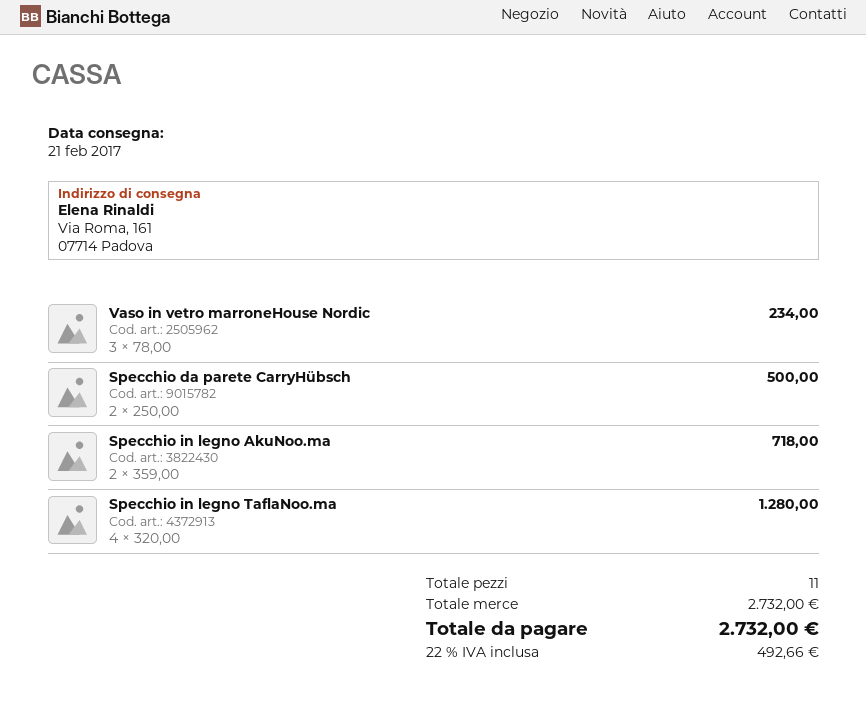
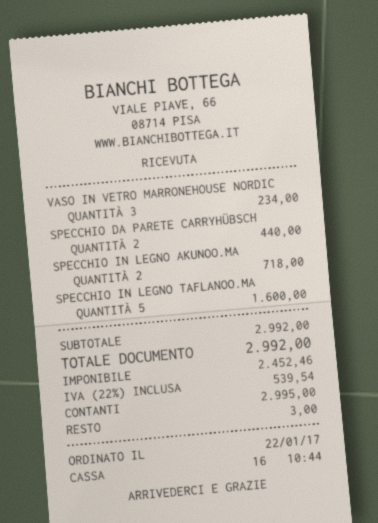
Specchio da parete CarryHübsch: 2 for 500.00 -> 2 for 440.00
Specchio in legno TaflaNoo.ma: 4 for 1280.00 -> 5 for 1600.00
subtotal: 2732.00 -> 2992.00
tax: 22% = 492.66 -> 22% = 539.54
total: 2732.00 -> 2992.00

